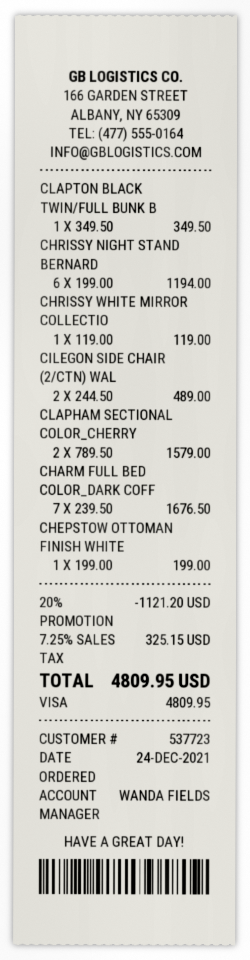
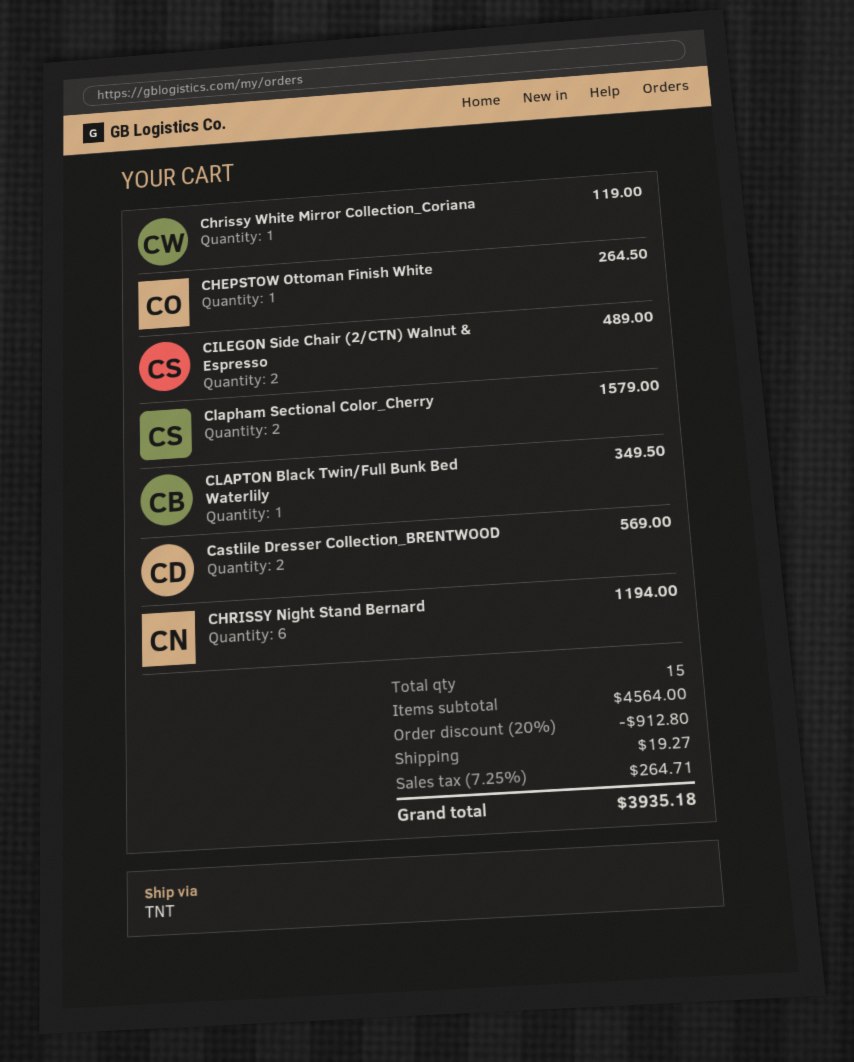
CHARM FULL BED COLOR_DARK COFF: 7 for 1676.50 -> none
CHEPSTOW OTTOMAN FINISH WHITE: 1 for 199.00 -> 1 for 264.50
Castlile Dresser Collection_BRENTWOOD: none -> 2 for 569.00
discount: 20% = 1121.20 -> 20% = 912.80
shipping: none -> 19.27
tax: 7.25% = 325.15 -> 7.25% = 264.71
total: 4809.95 -> 3935.18

